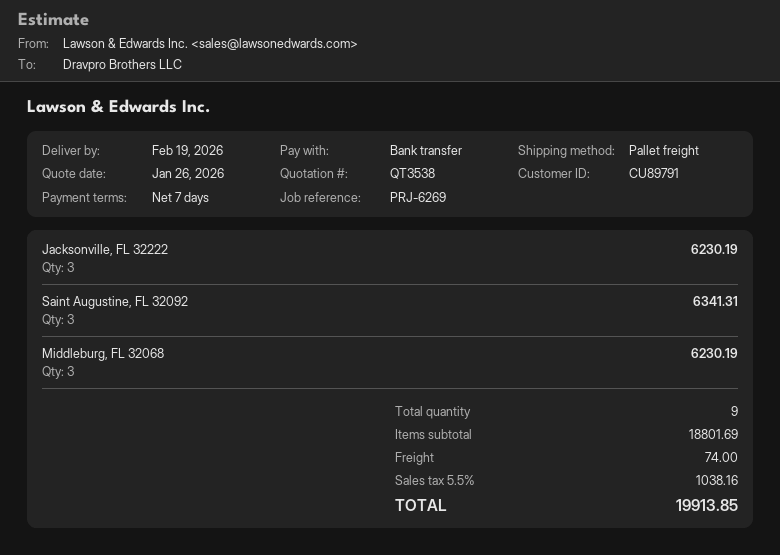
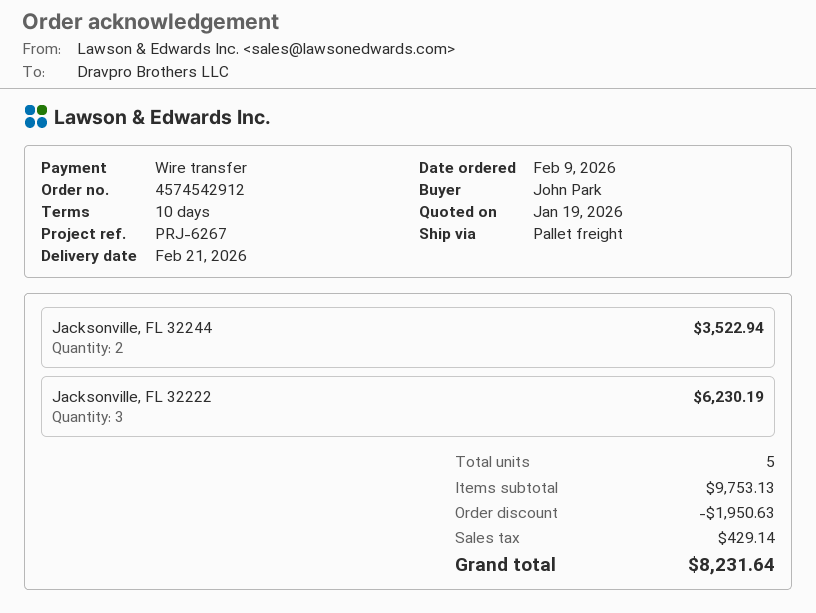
quote date: 2026-01-26 -> 2026-01-19
delivery date: 2026-02-19 -> 2026-02-21
payment terms: 7 days -> 10 days
reference: PRJ-6269 -> PRJ-6267
Saint Augustine, FL 32092: 3 for 6341.31 -> none
Middleburg, FL 32068: 3 for 6230.19 -> none
Jacksonville, FL 32244: none -> 2 for 3522.94
total quantity: 9 -> 5
subtotal: 18801.69 -> 9753.13
discount: none -> 1950.63
shipping: 74.00 -> none
tax: 1038.16 -> 429.14
total: 19913.85 -> 8231.64

